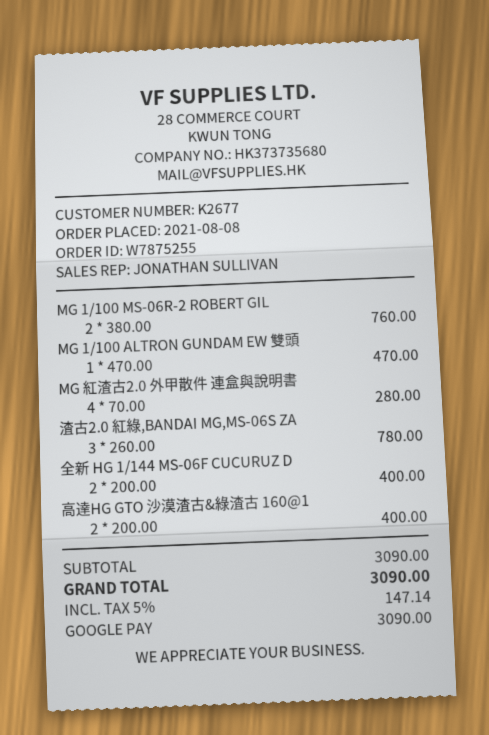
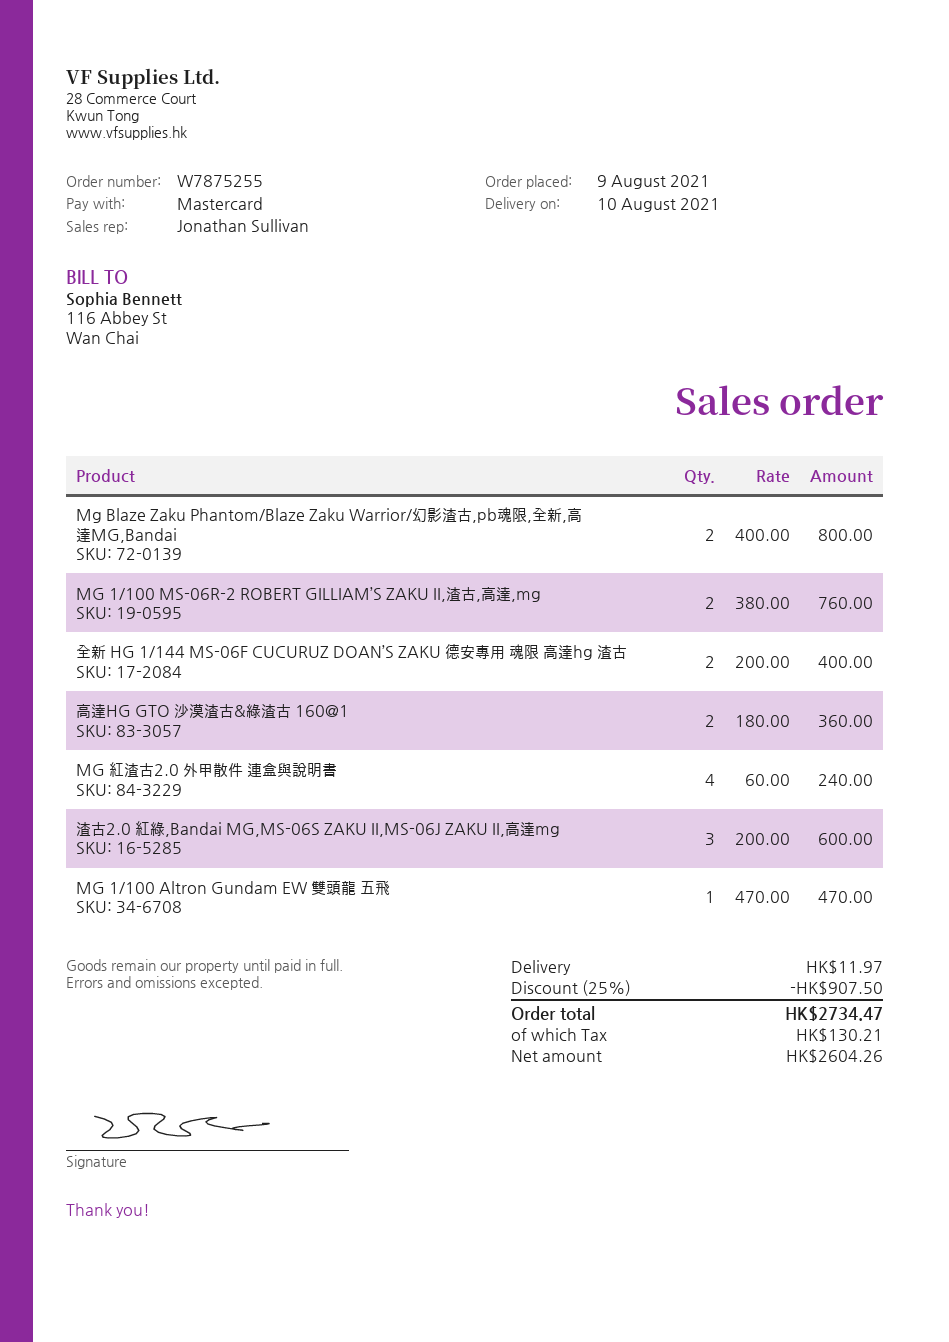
order date: 2021-08-08 -> 2021-08-09
payment method: Google Pay -> Mastercard
MG 紅渣古2.0 外甲散件 連盒與說明書: 4 x 70.00 = 280.00 -> 4 x 60.00 = 240.00
渣古2.0 紅綠,BANDAI MG,MS-06S ZA: 3 x 260.00 = 780.00 -> 3 x 200.00 = 600.00
高達HG GTO 沙漠渣古&綠渣古 160@1: 2 x 200.00 = 400.00 -> 2 x 180.00 = 360.00
Mg Blaze Zaku Phantom/Blaze Zaku Warrior/幻影渣古,pb魂限,全新,高達MG,Bandai: none -> 2 x 400.00 = 800.00
discount: none -> 25% = 907.50
shipping: none -> 11.97
tax: 147.14 -> 130.21
total: 3090.00 -> 2734.47

